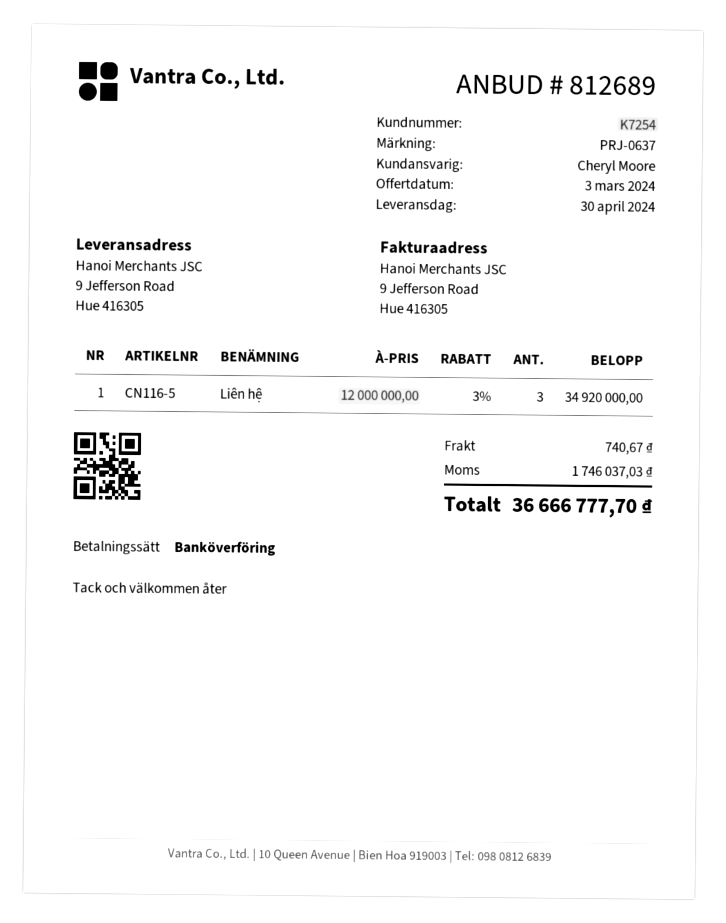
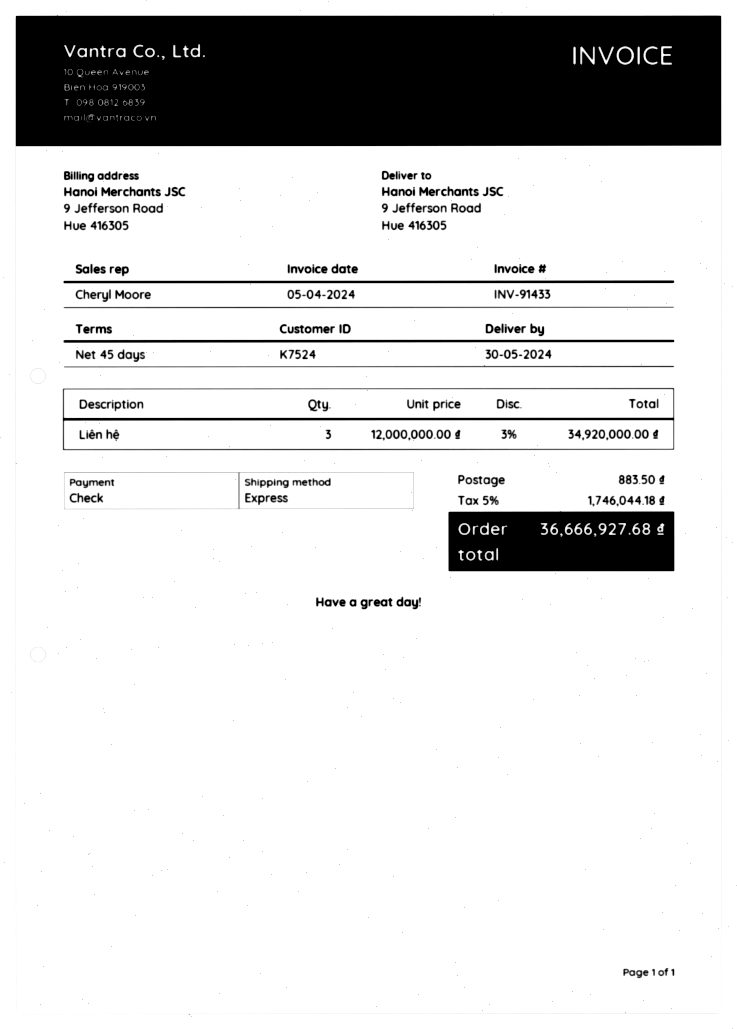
delivery date: 2024-04-30 -> 2024-05-30
customer number: K7254 -> K7524
payment method: bank transfer -> cheque
shipping: 740.67 -> 883.50
tax: 1746037.03 -> 1746044.18
total: 36666777.70 -> 36666927.68

